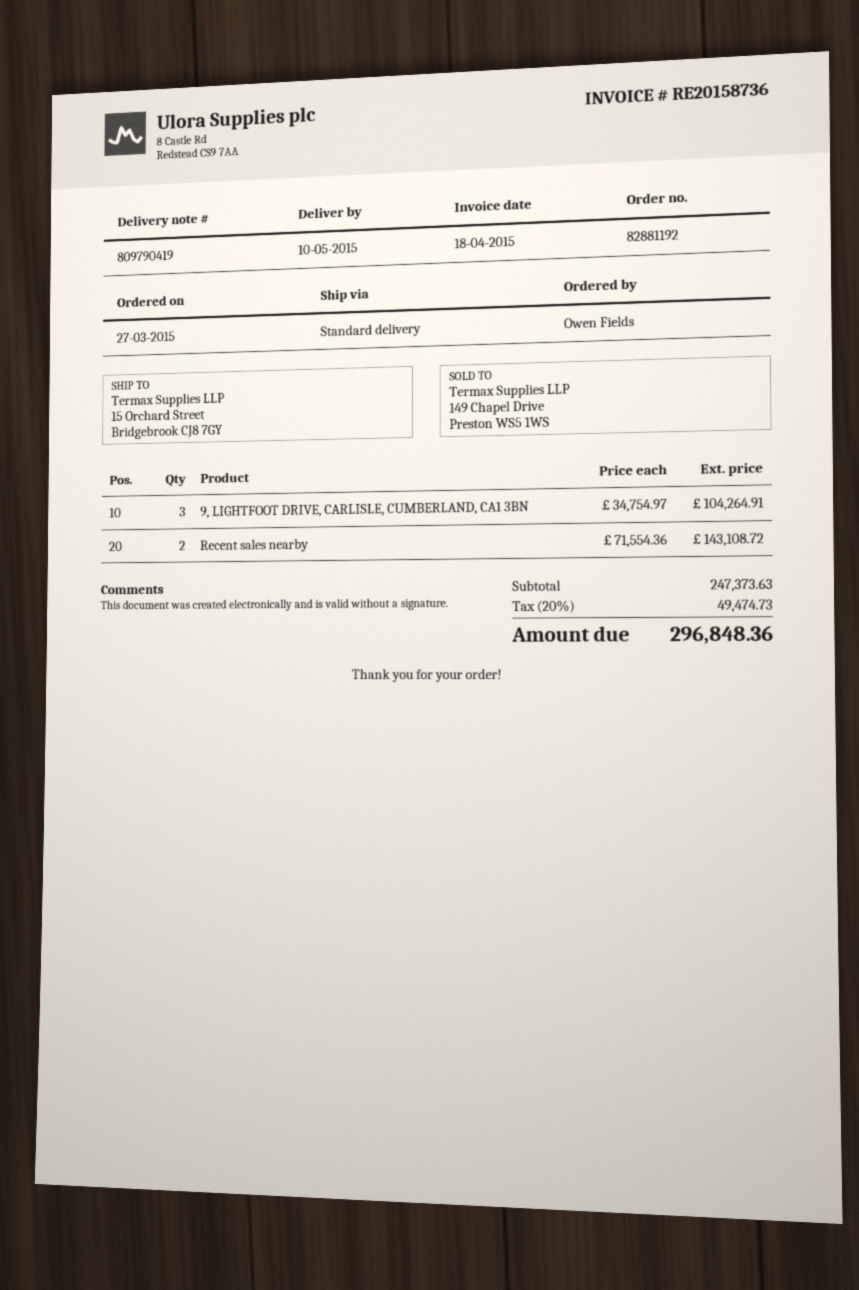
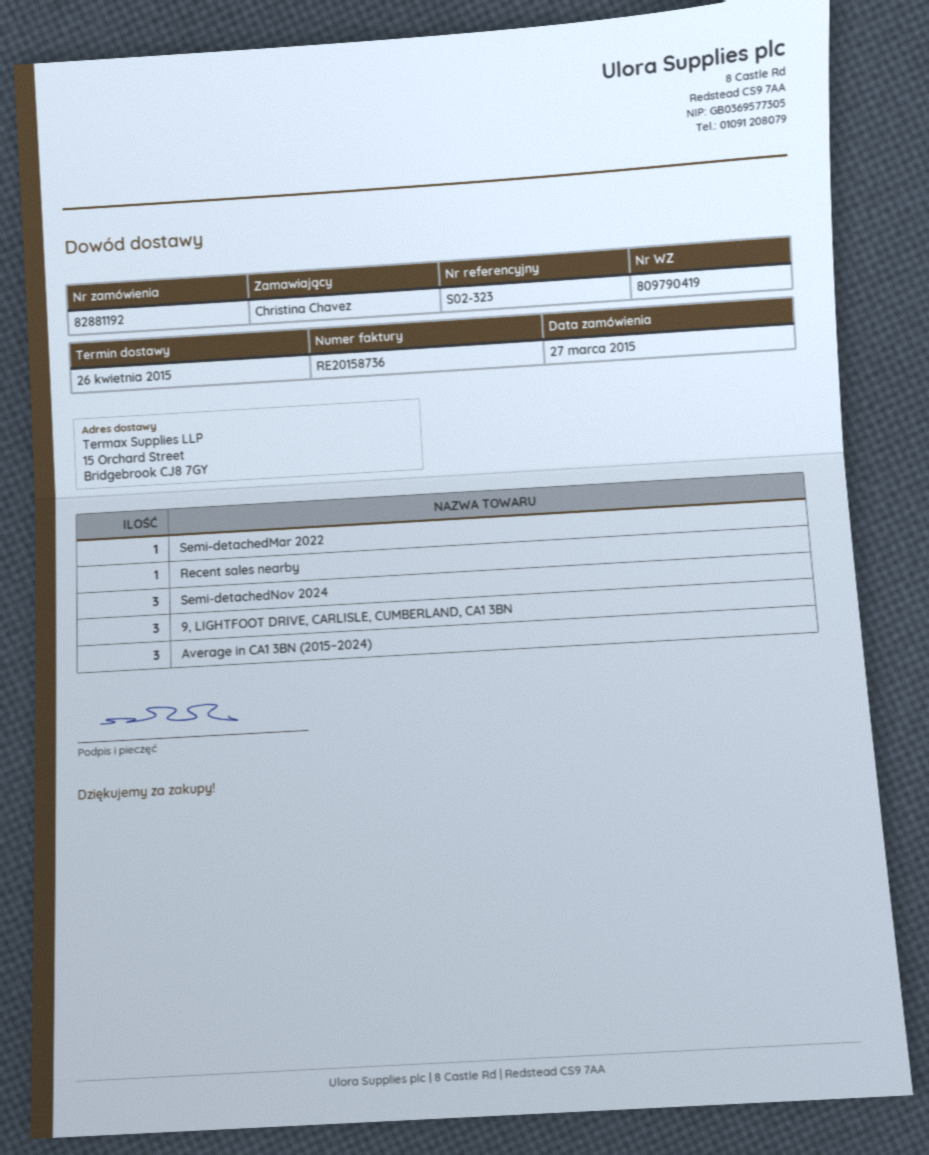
delivery date: 2015-05-10 -> 2015-04-26
ordered by: Owen Fields -> Christina Chavez
Recent sales nearby: 2 -> 1
Semi-detachedMar 2022: none -> 1
Semi-detachedNov 2024: none -> 3
Average in CA1 3BN (2015–2024): none -> 3

